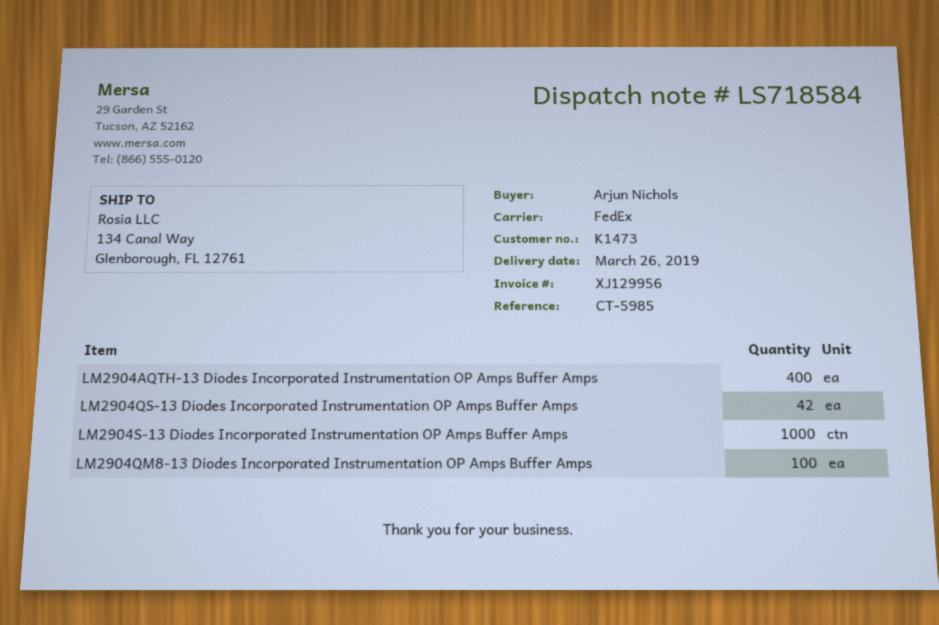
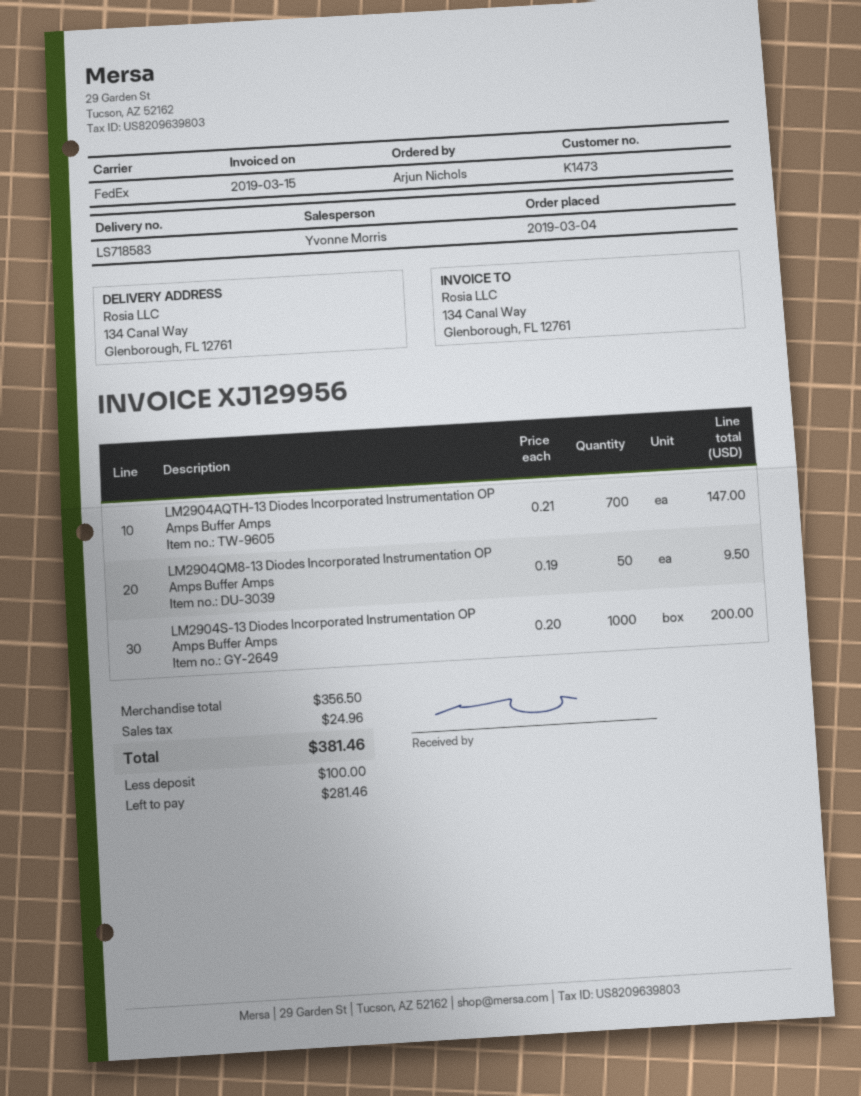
delivery note number: LS718584 -> LS718583
LM2904AQTH-13 Diodes Incorporated Instrumentation OP Amps Buffer Amps: 400 -> 700
LM2904QS-13 Diodes Incorporated Instrumentation OP Amps Buffer Amps: 42 -> none
LM2904QM8-13 Diodes Incorporated Instrumentation OP Amps Buffer Amps: 100 -> 50

